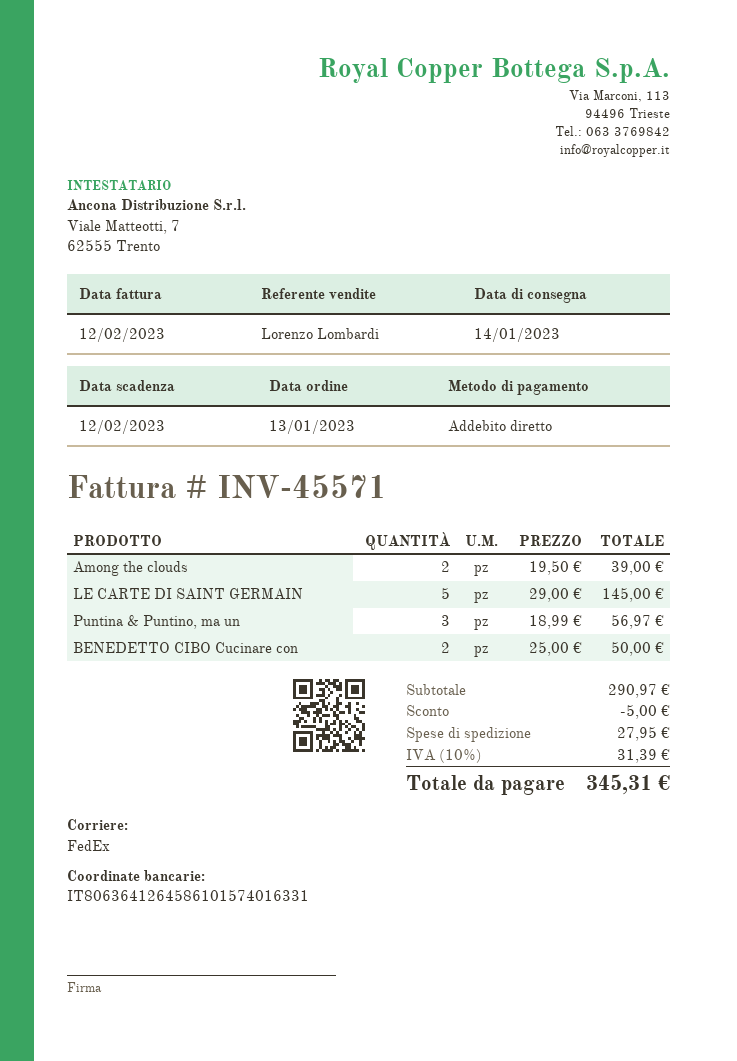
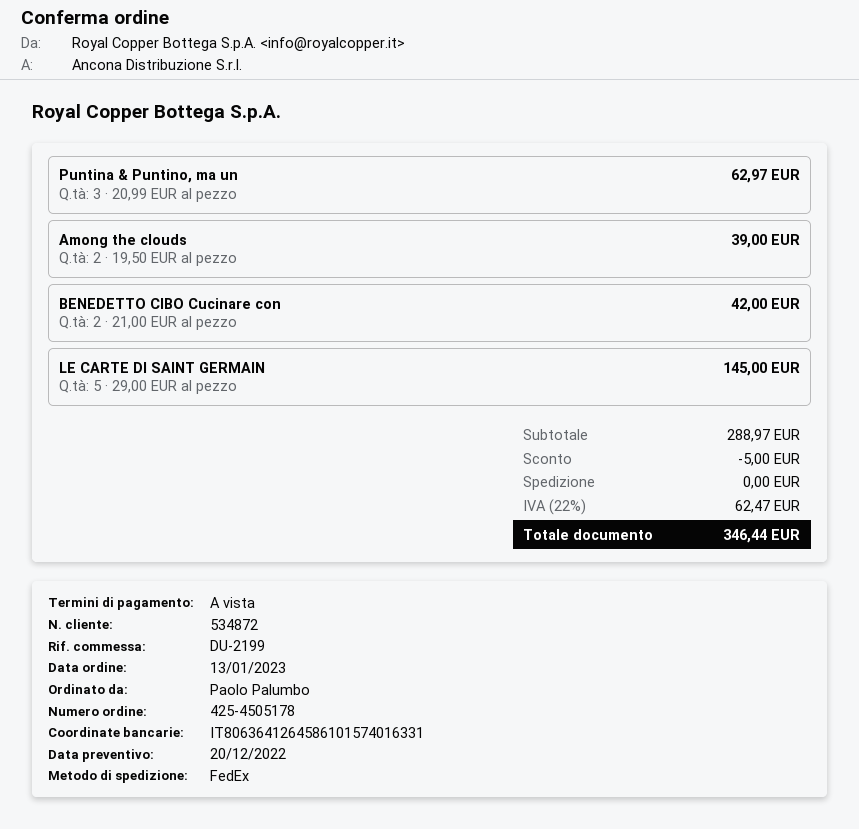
Puntina & Puntino, ma un: 3 x 18.99 = 56.97 -> 3 x 20.99 = 62.97
BENEDETTO CIBO Cucinare con: 2 x 25.00 = 50.00 -> 2 x 21.00 = 42.00
subtotal: 290.97 -> 288.97
shipping: 27.95 -> 0.00
tax: 10% = 31.39 -> 22% = 62.47
total: 345.31 -> 346.44

